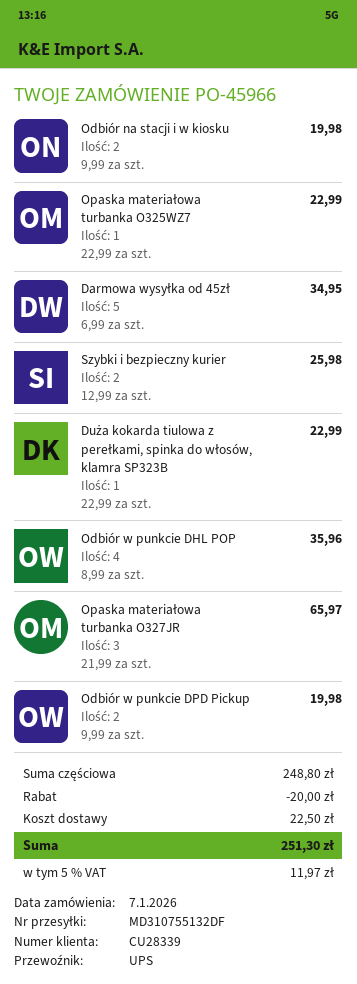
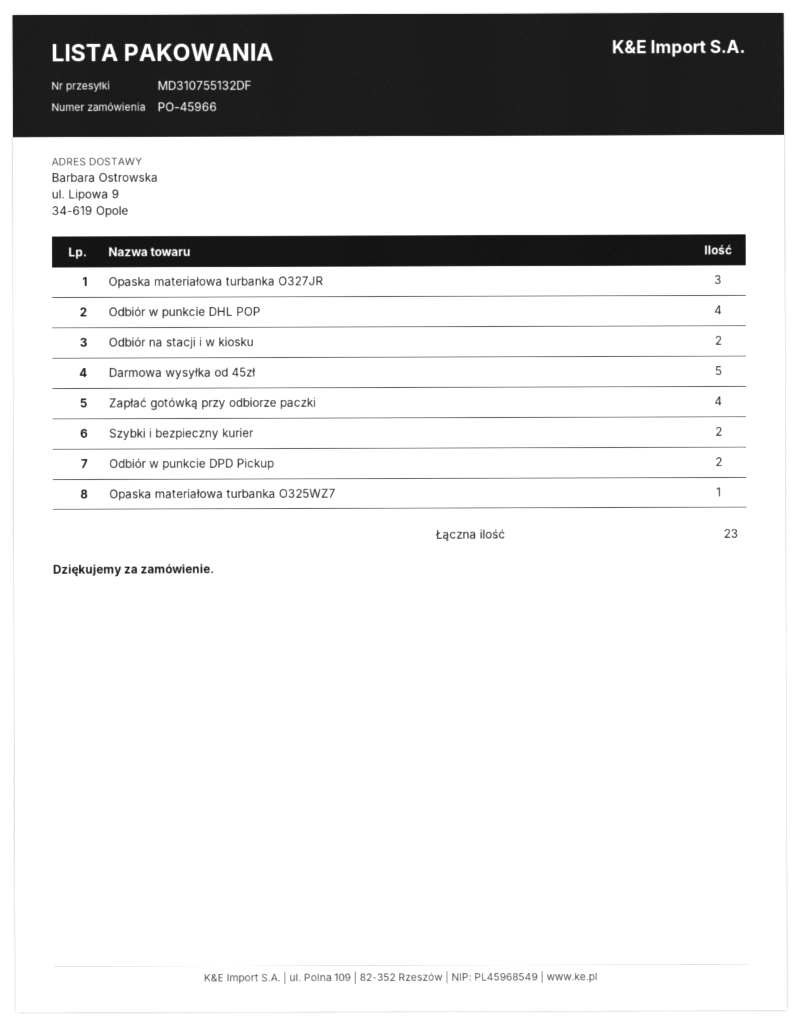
Duża kokarda tiulowa z perełkami, spinka do włosów, klamra SP323B: 1 -> none
Zapłać gotówką przy odbiorze paczki: none -> 4

